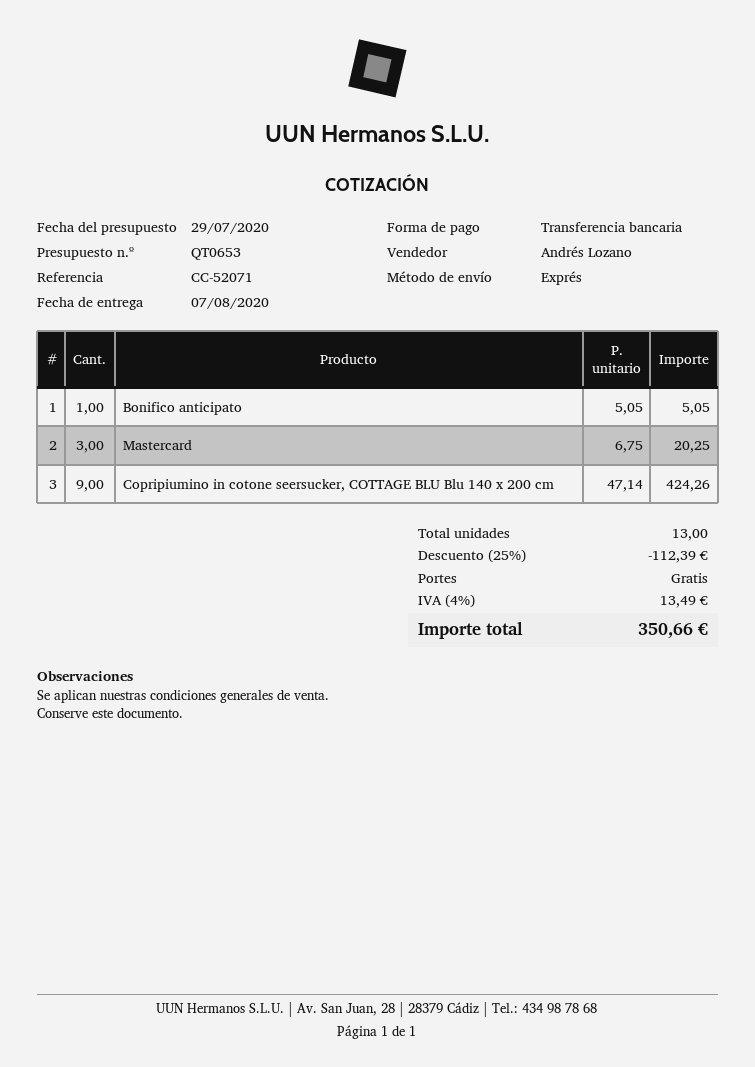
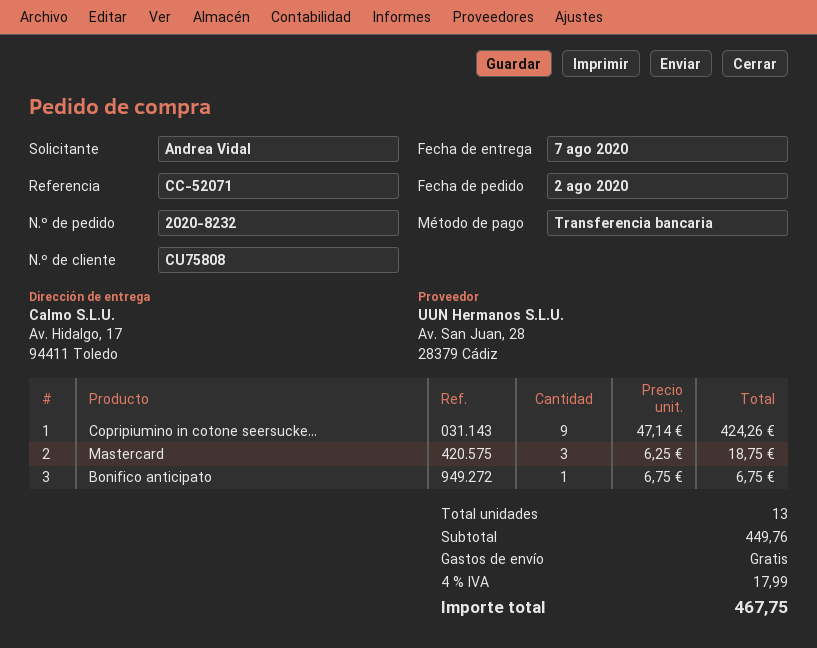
Bonifico anticipato: 1 x 5.05 = 5.05 -> 1 x 6.75 = 6.75
Mastercard: 3 x 6.75 = 20.25 -> 3 x 6.25 = 18.75
discount: 25% = 112.39 -> none
tax: 4% = 13.49 -> 4% = 17.99
total: 350.66 -> 467.75

